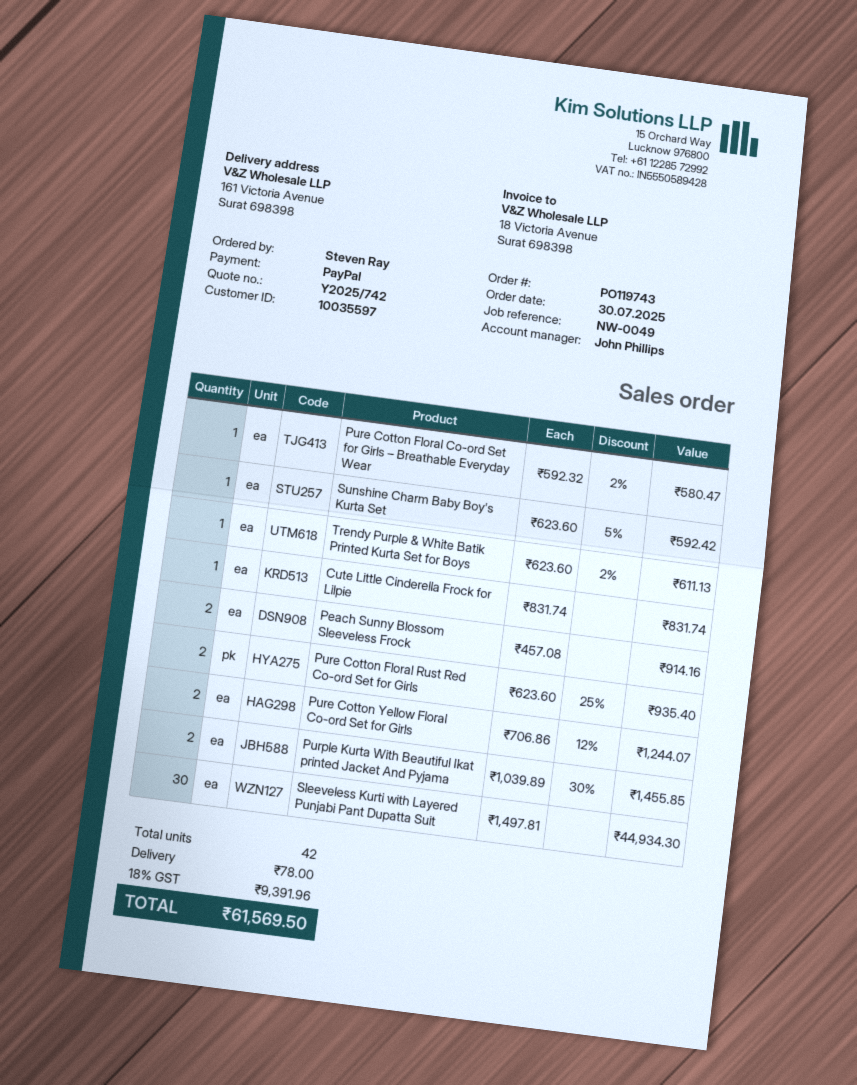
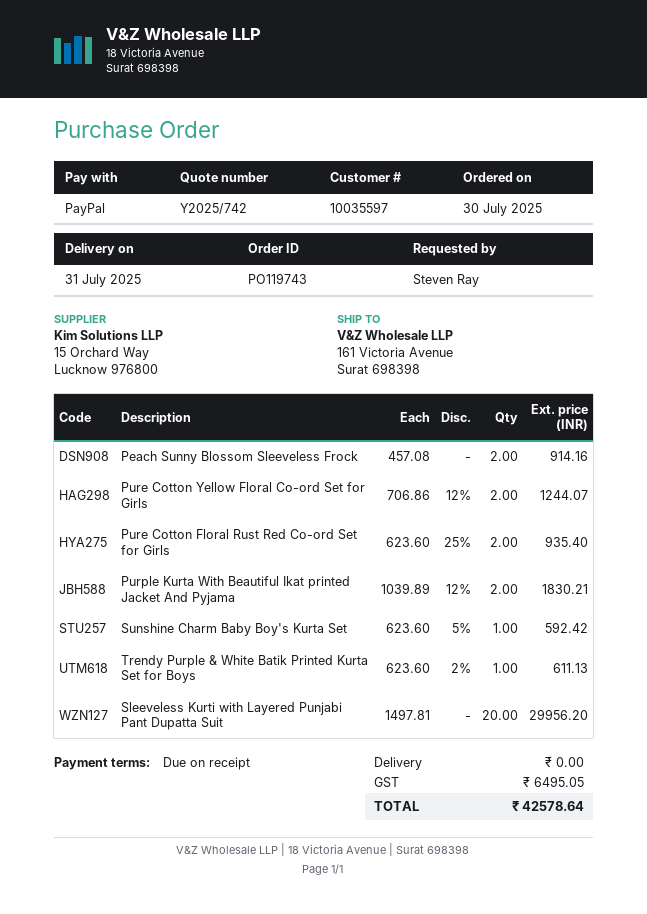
Pure Cotton Floral Co-ord Set for Girls – Breathable Everyday Wear: 1 x 592.32 - 2% = 580.47 -> none
Cute Little Cinderella Frock for Lilpie: 1 x 831.74 = 831.74 -> none
Purple Kurta With Beautiful Ikat printed Jacket And Pyjama: 2 x 1039.89 - 30% = 1455.85 -> 2 x 1039.89 - 12% = 1830.21
Sleeveless Kurti with Layered Punjabi Pant Dupatta Suit: 30 x 1497.81 = 44934.30 -> 20 x 1497.81 = 29956.20
shipping: 78.00 -> 0.00
tax: 9391.96 -> 6495.05
total: 61569.50 -> 42578.64

